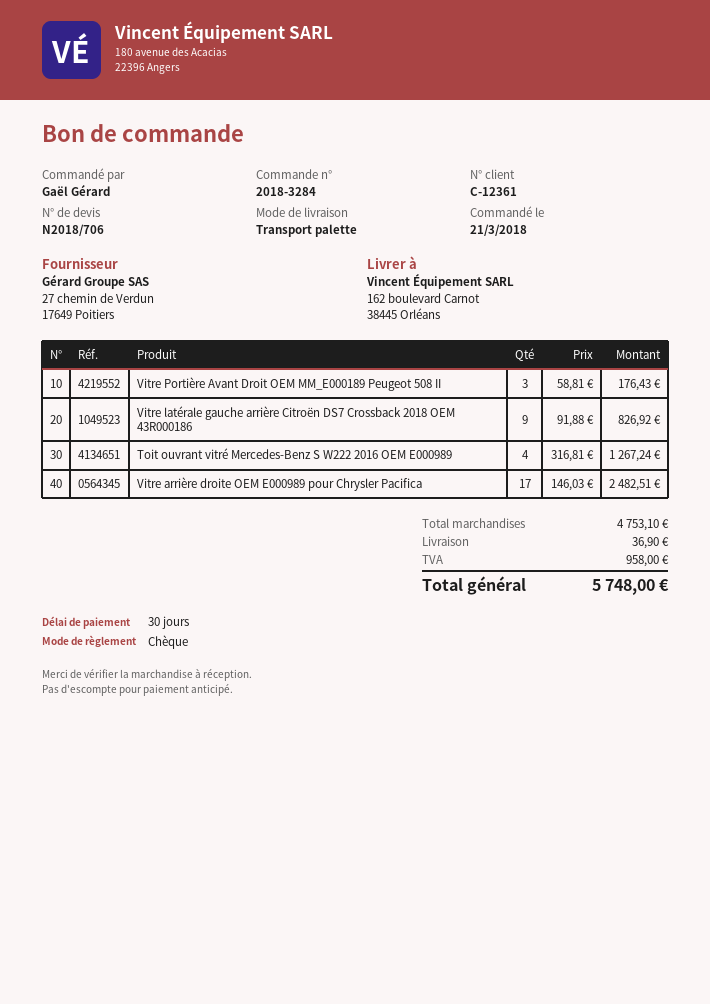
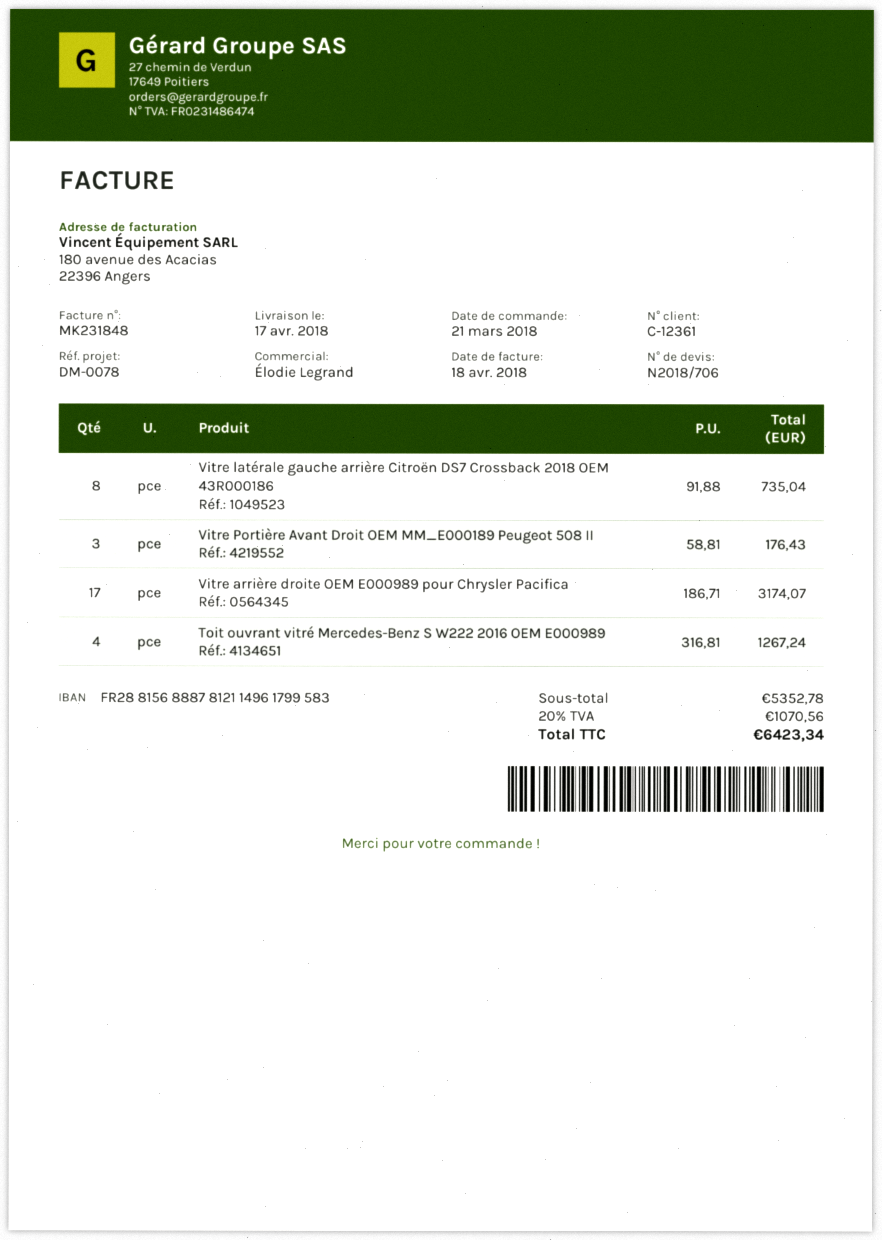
Vitre latérale gauche arrière Citroën DS7 Crossback 2018 OEM 43R000186: 9 x 91.88 = 826.92 -> 8 x 91.88 = 735.04
Vitre arrière droite OEM E000989 pour Chrysler Pacifica: 17 x 146.03 = 2482.51 -> 17 x 186.71 = 3174.07
subtotal: 4753.10 -> 5352.78
shipping: 36.90 -> none
tax: 958.00 -> 1070.56
total: 5748.00 -> 6423.34

